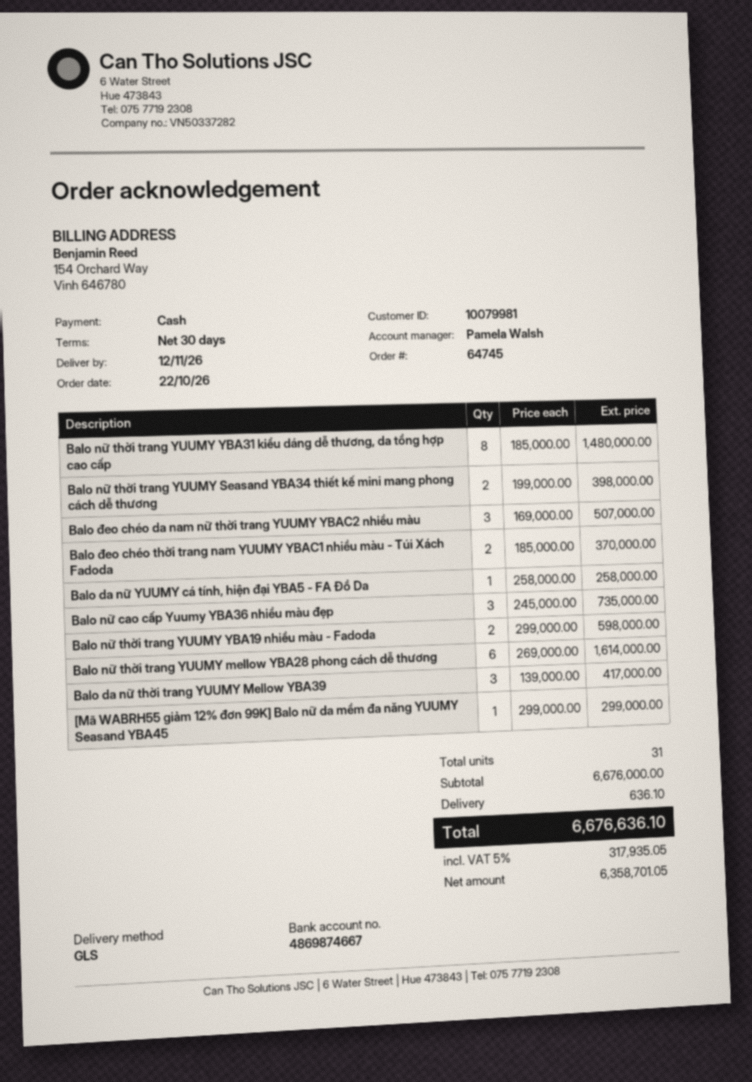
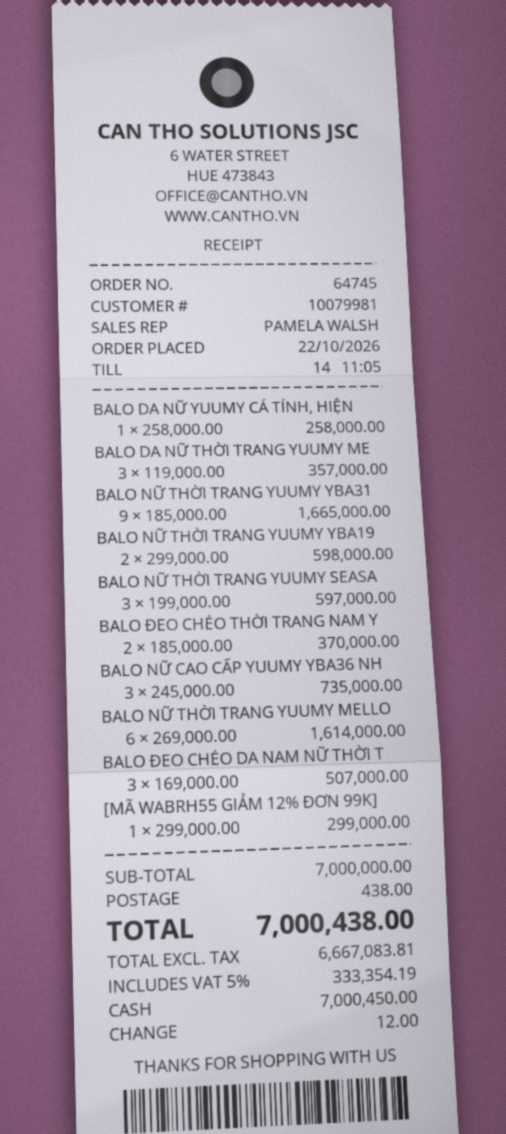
Balo nữ thời trang YUUMY YBA31 kiểu dáng dễ thương, da tổng hợp cao cấp: 8 x 185000.00 = 1480000.00 -> 9 x 185000.00 = 1665000.00
Balo nữ thời trang YUUMY Seasand YBA34 thiết kế mini mang phong cách dễ thương: 2 x 199000.00 = 398000.00 -> 3 x 199000.00 = 597000.00
Balo da nữ thời trang YUUMY Mellow YBA39: 3 x 139000.00 = 417000.00 -> 3 x 119000.00 = 357000.00
subtotal: 6676000.00 -> 7000000.00
shipping: 636.10 -> 438.00
net: 6358701.05 -> 6667083.81
tax: 5% = 317935.05 -> 5% = 333354.19
total: 6676636.10 -> 7000438.00

